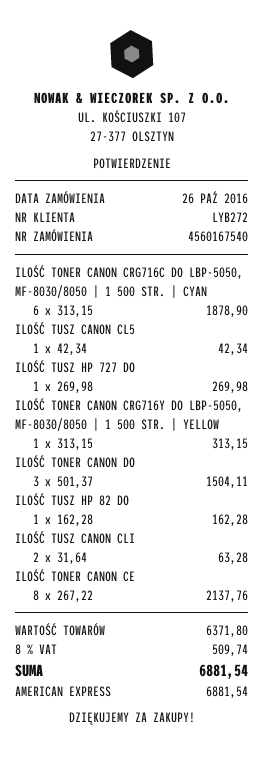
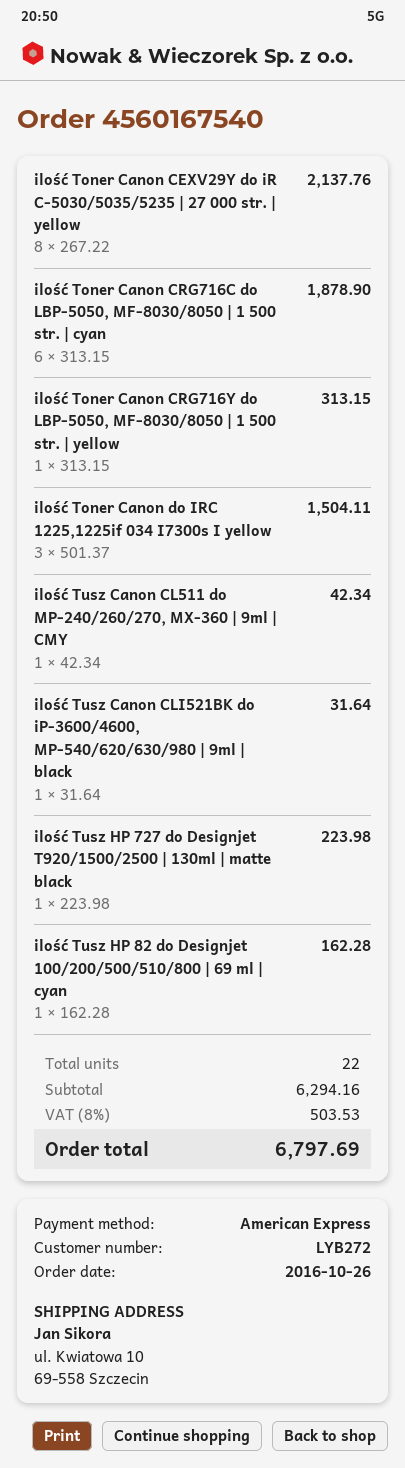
ILOŚĆ TUSZ HP 727 DO: 1 x 269.98 = 269.98 -> 1 x 223.98 = 223.98
ILOŚĆ TUSZ CANON CLI: 2 x 31.64 = 63.28 -> 1 x 31.64 = 31.64
subtotal: 6371.80 -> 6294.16
tax: 8% = 509.74 -> 8% = 503.53
total: 6881.54 -> 6797.69

